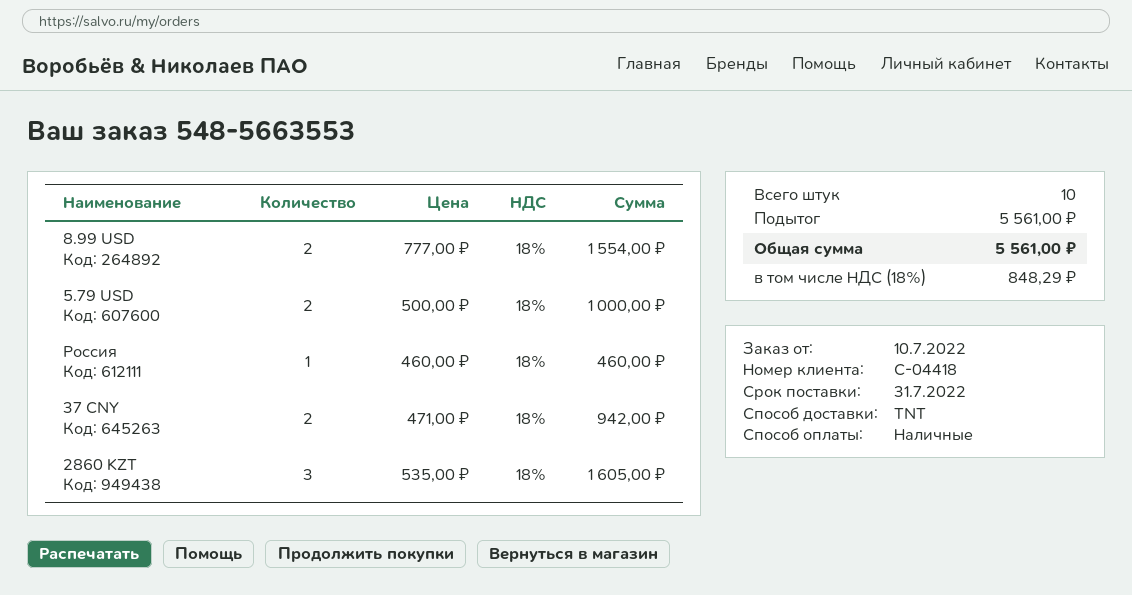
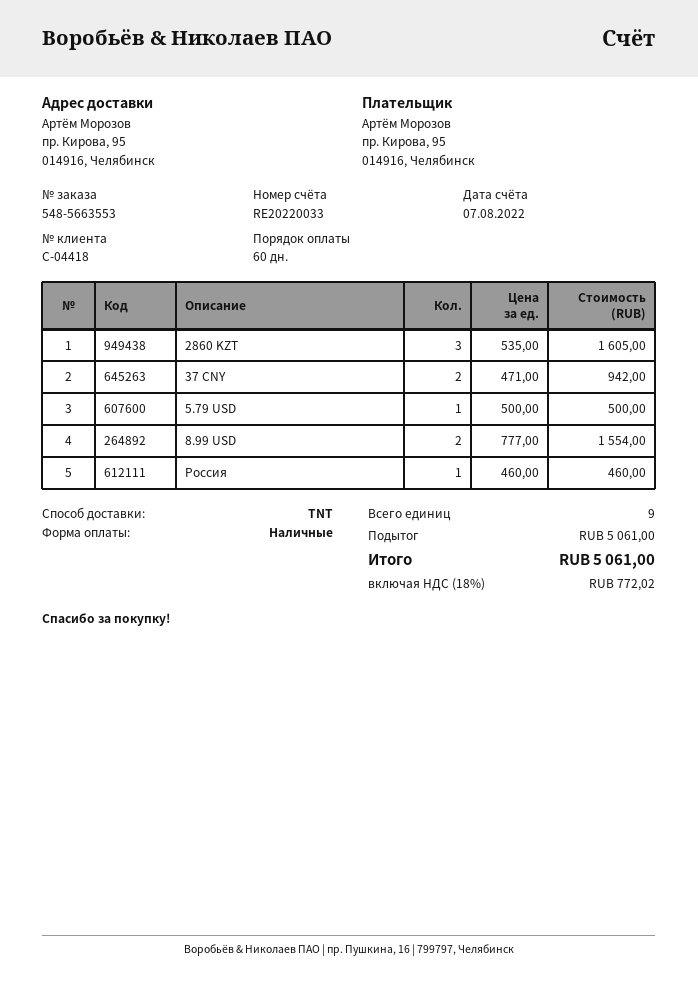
5.79 USD: 2 x 500.00 = 1000.00 -> 1 x 500.00 = 500.00
total quantity: 10 -> 9
subtotal: 5561.00 -> 5061.00
tax: 18% = 848.29 -> 18% = 772.02
total: 5561.00 -> 5061.00

